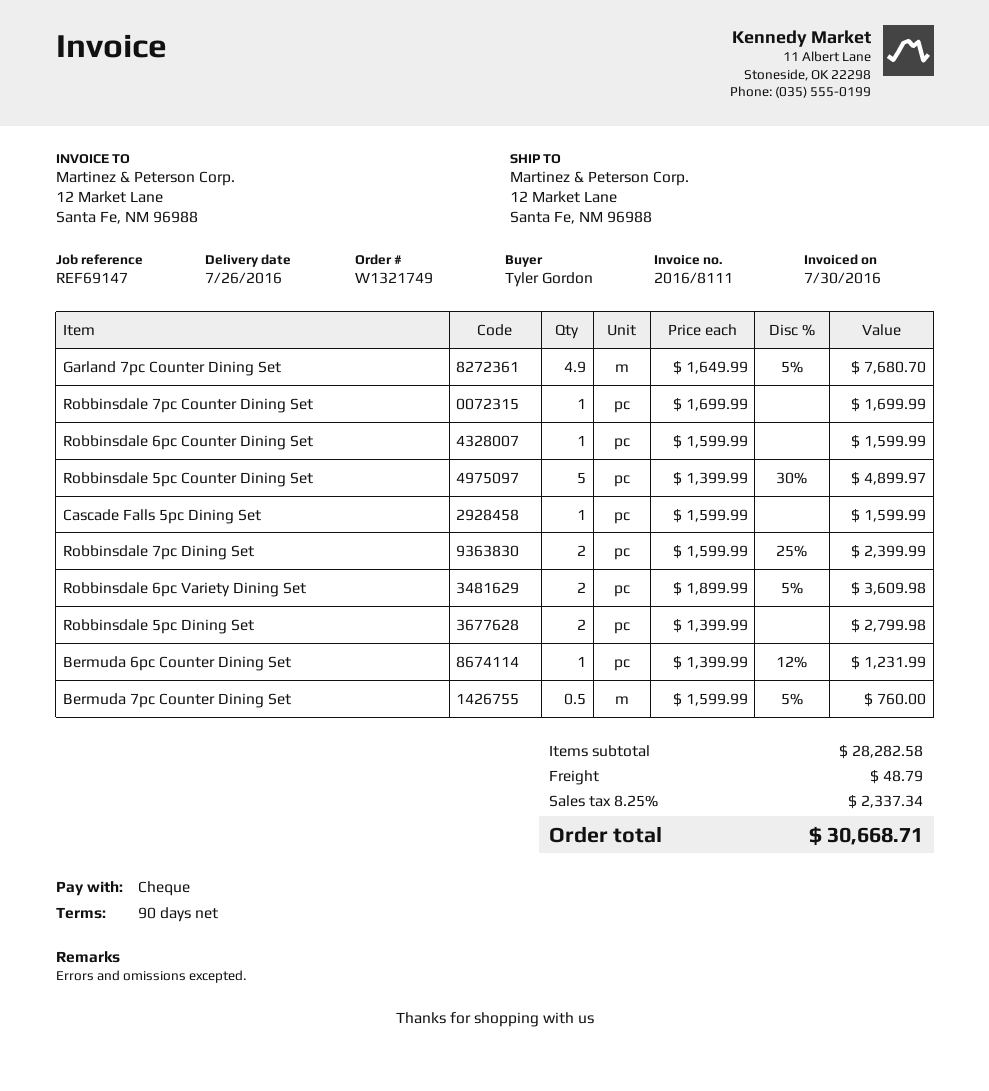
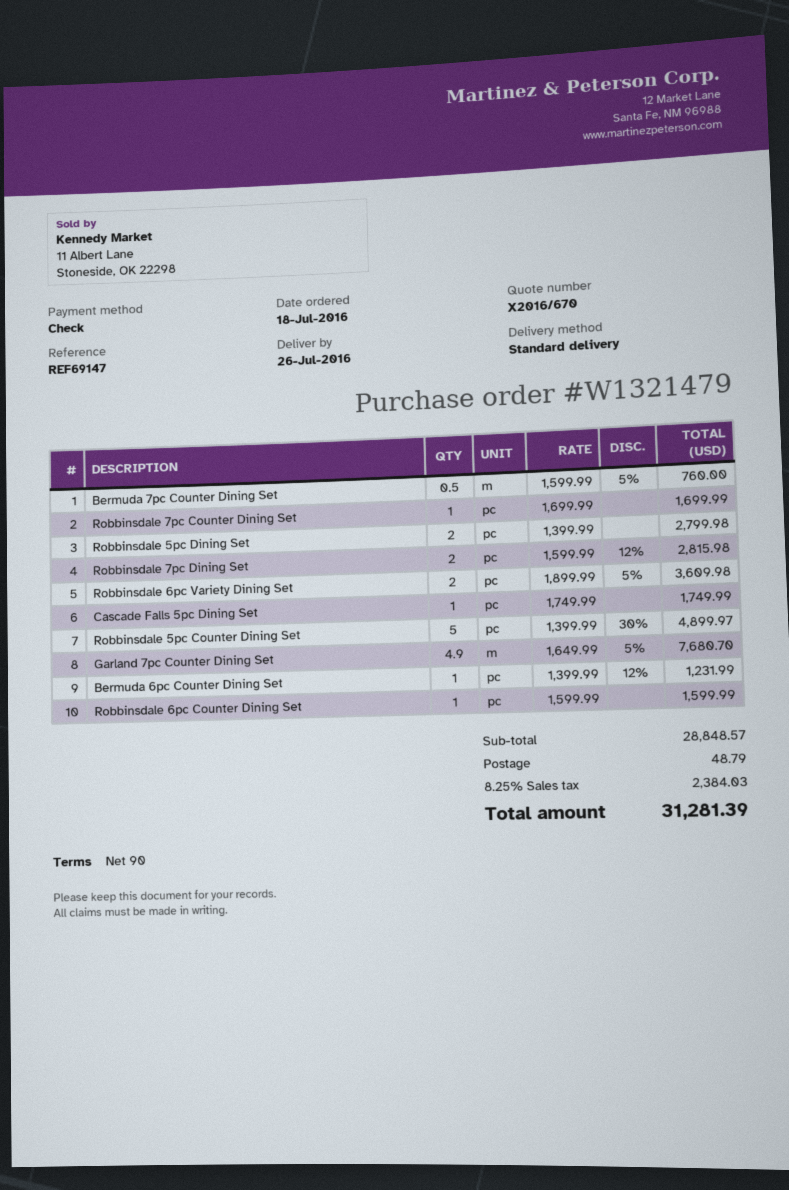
order number: W1321749 -> W1321479
Cascade Falls 5pc Dining Set: 1 x 1599.99 = 1599.99 -> 1 x 1749.99 = 1749.99
Robbinsdale 7pc Dining Set: 2 x 1599.99 - 25% = 2399.99 -> 2 x 1599.99 - 12% = 2815.98
subtotal: 28282.58 -> 28848.57
tax: 8.25% = 2337.34 -> 8.25% = 2384.03
total: 30668.71 -> 31281.39

